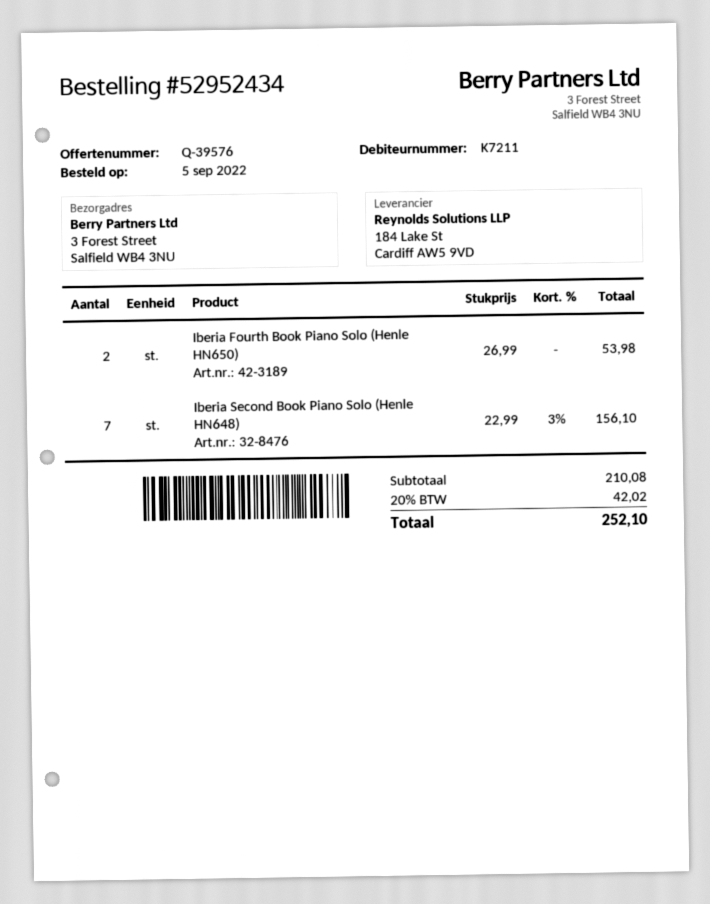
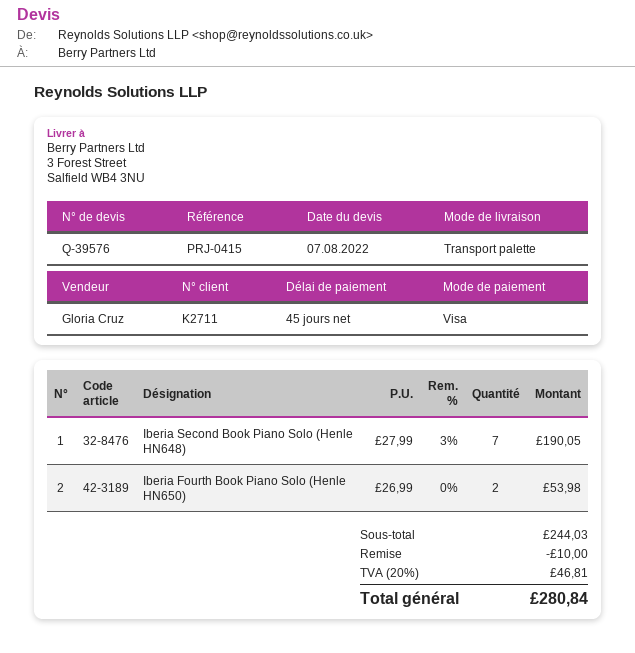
customer number: K7211 -> K2711
Iberia Second Book Piano Solo (Henle HN648): 7 x 22.99 - 3% = 156.10 -> 7 x 27.99 - 3% = 190.05
subtotal: 210.08 -> 244.03
discount: none -> 10.00
tax: 20% = 42.02 -> 20% = 46.81
total: 252.10 -> 280.84

